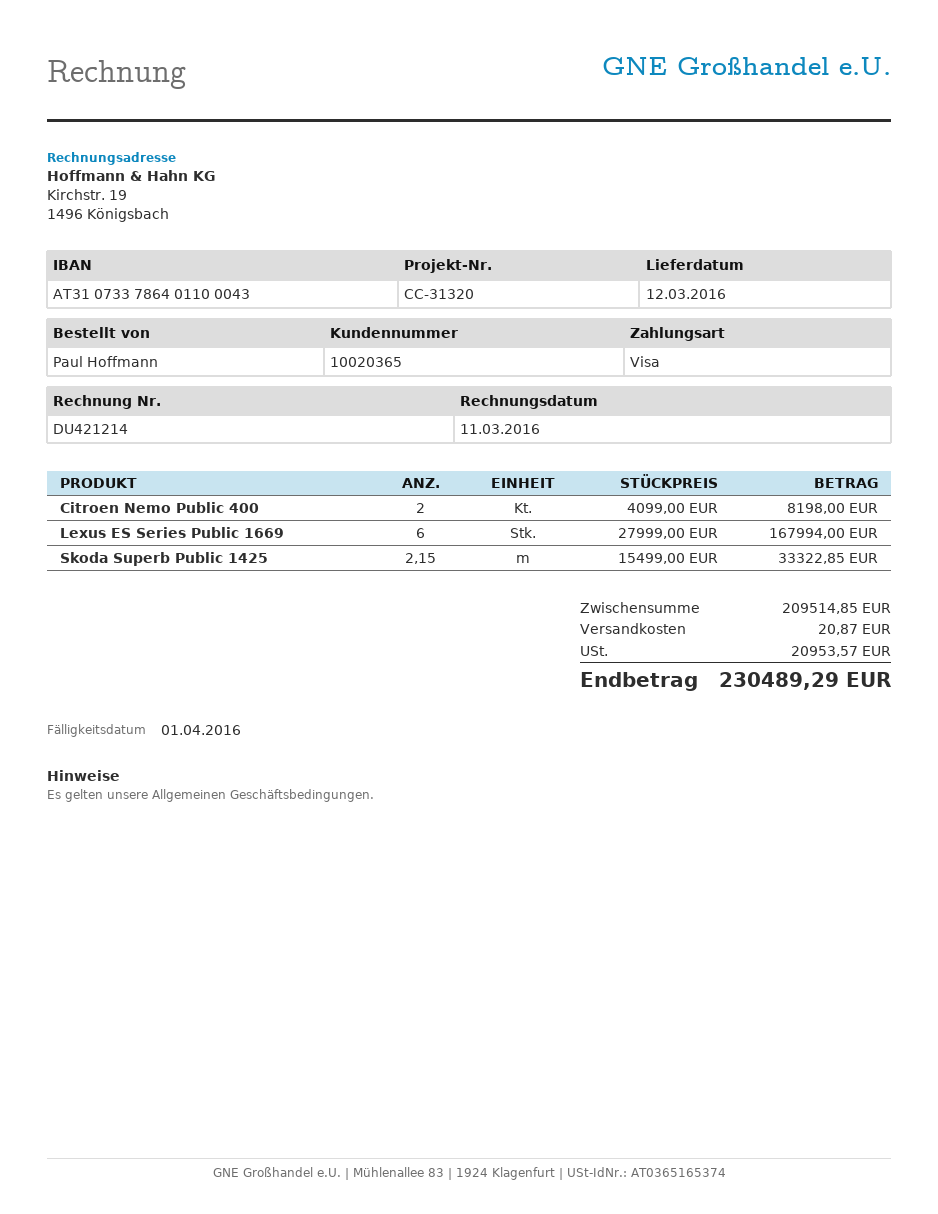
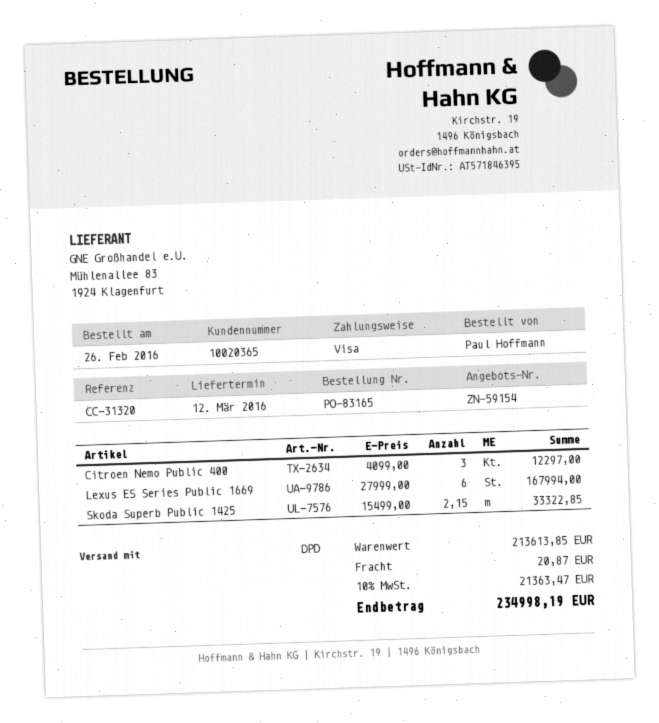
Citroen Nemo Public 400: 2 x 4099.00 = 8198.00 -> 3 x 4099.00 = 12297.00
subtotal: 209514.85 -> 213613.85
tax: 20953.57 -> 21363.47
total: 230489.29 -> 234998.19

